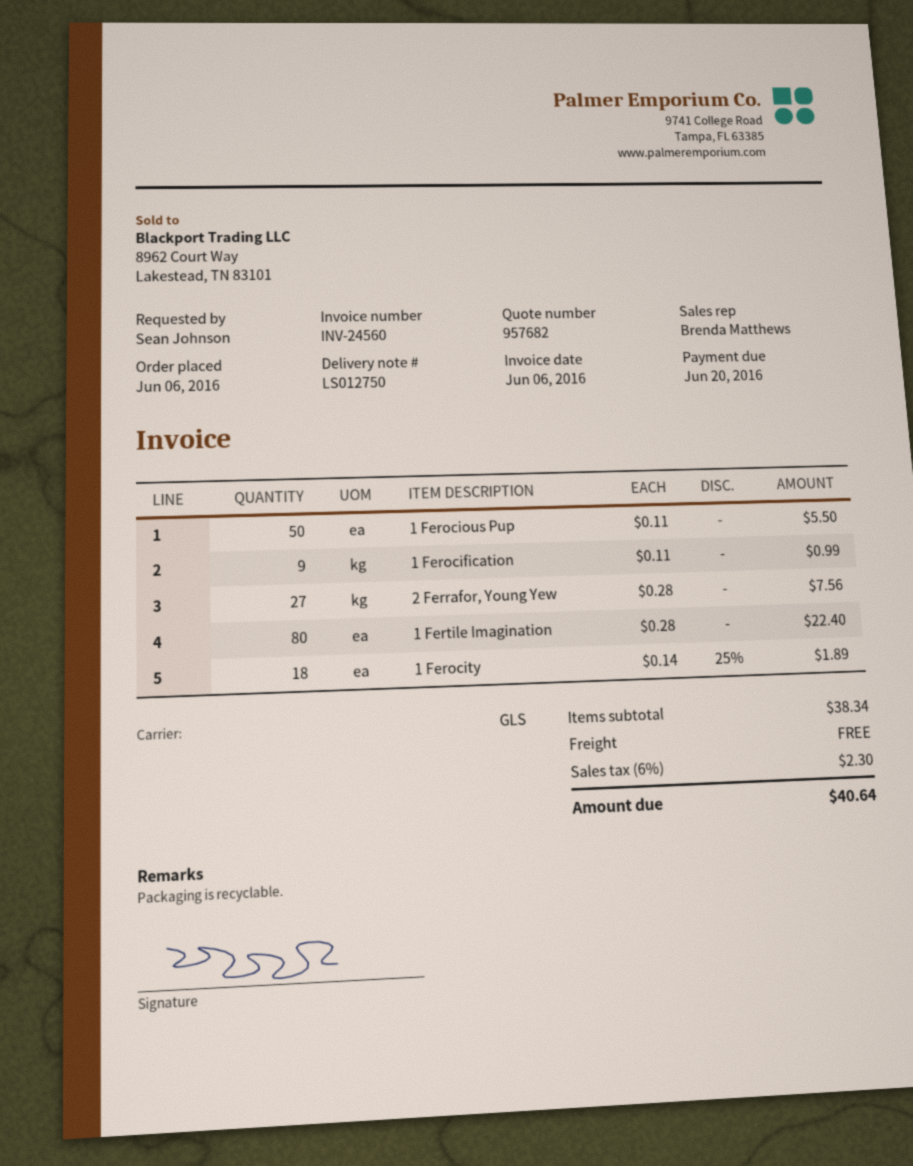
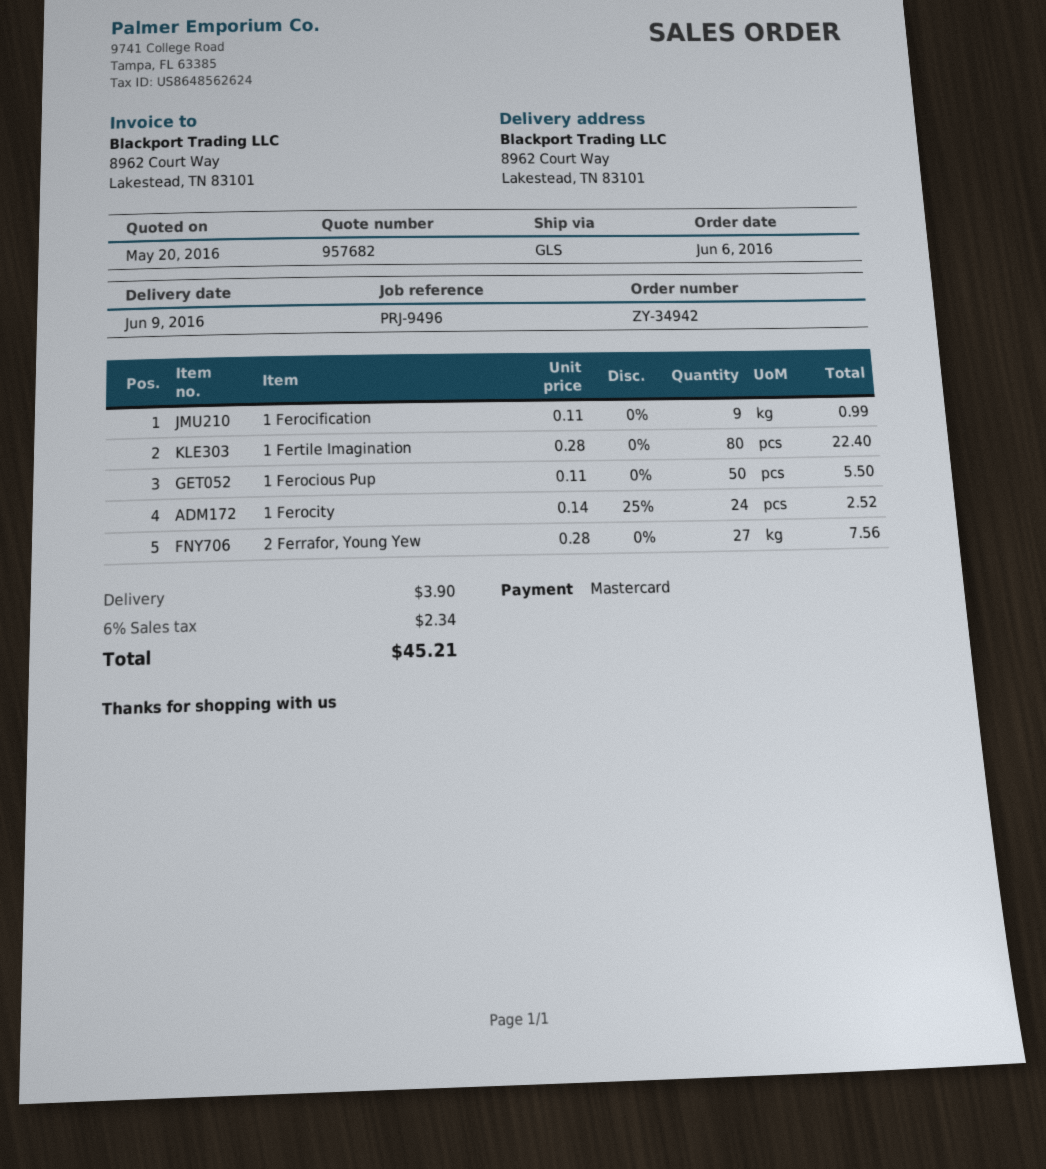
1 Ferocity: 18 x 0.14 - 25% = 1.89 -> 24 x 0.14 - 25% = 2.52
shipping: 0.00 -> 3.90
tax: 6% = 2.30 -> 6% = 2.34
total: 40.64 -> 45.21

